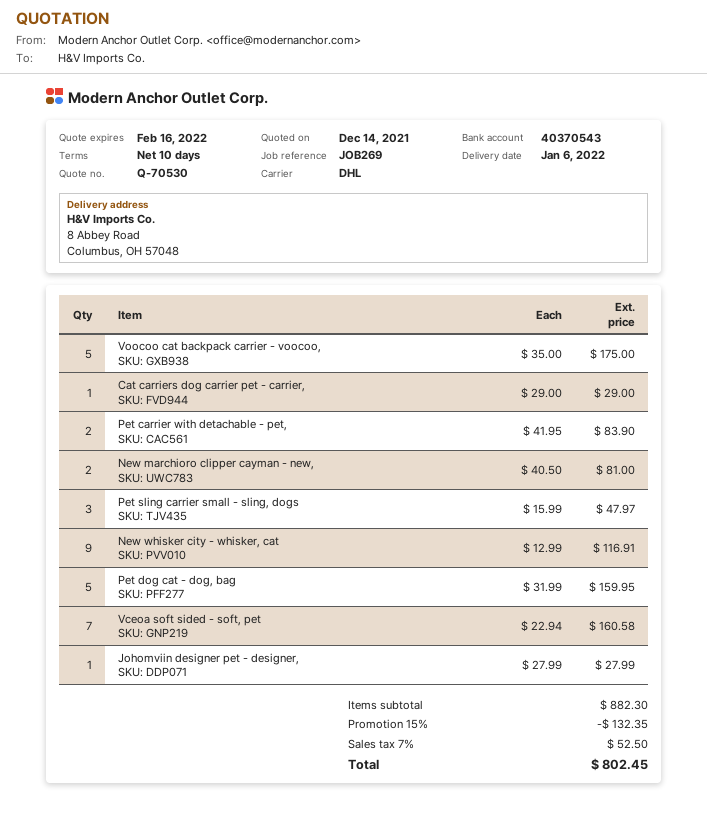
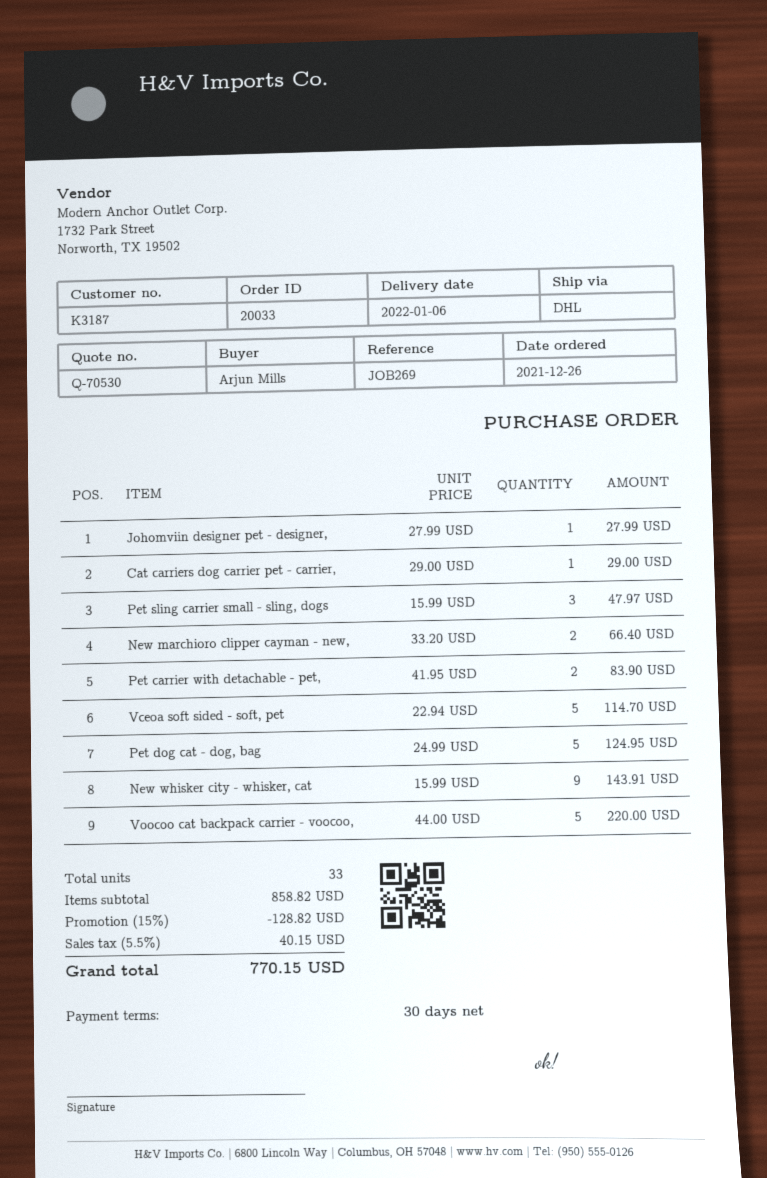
payment terms: 10 days -> 30 days
Voocoo cat backpack carrier - voocoo,: 5 x 35.00 = 175.00 -> 5 x 44.00 = 220.00
New marchioro clipper cayman - new,: 2 x 40.50 = 81.00 -> 2 x 33.20 = 66.40
New whisker city - whisker, cat: 9 x 12.99 = 116.91 -> 9 x 15.99 = 143.91
Pet dog cat - dog, bag: 5 x 31.99 = 159.95 -> 5 x 24.99 = 124.95
Vceoa soft sided - soft, pet: 7 x 22.94 = 160.58 -> 5 x 22.94 = 114.70
subtotal: 882.30 -> 858.82
discount: 15% = 132.35 -> 15% = 128.82
tax: 7% = 52.50 -> 5.5% = 40.15
total: 802.45 -> 770.15

